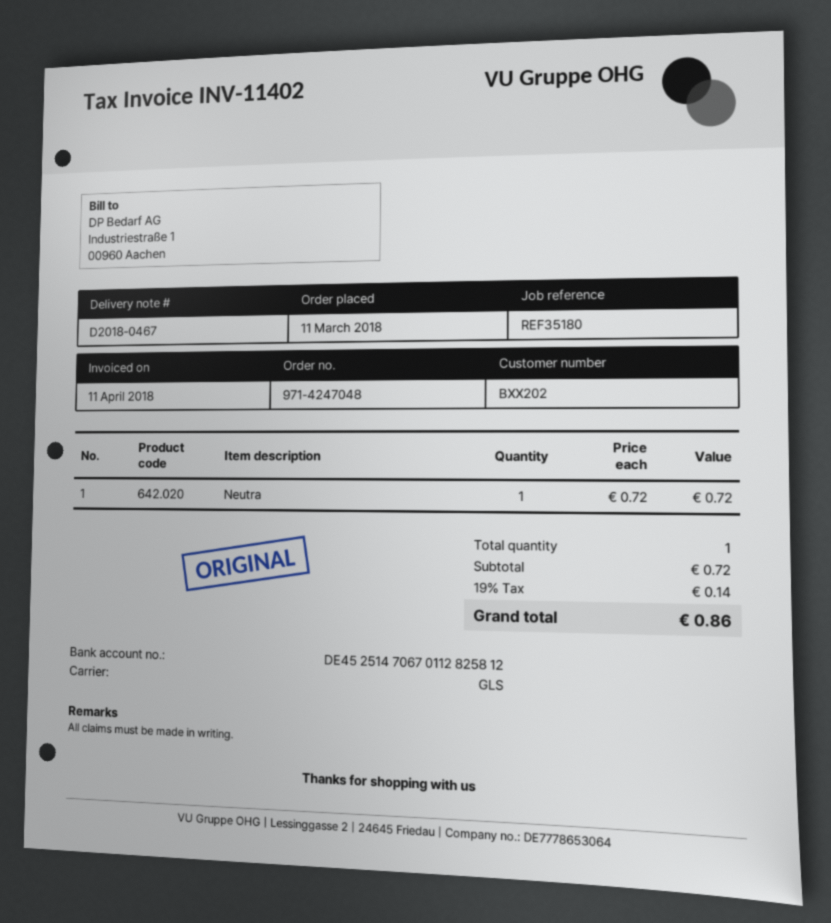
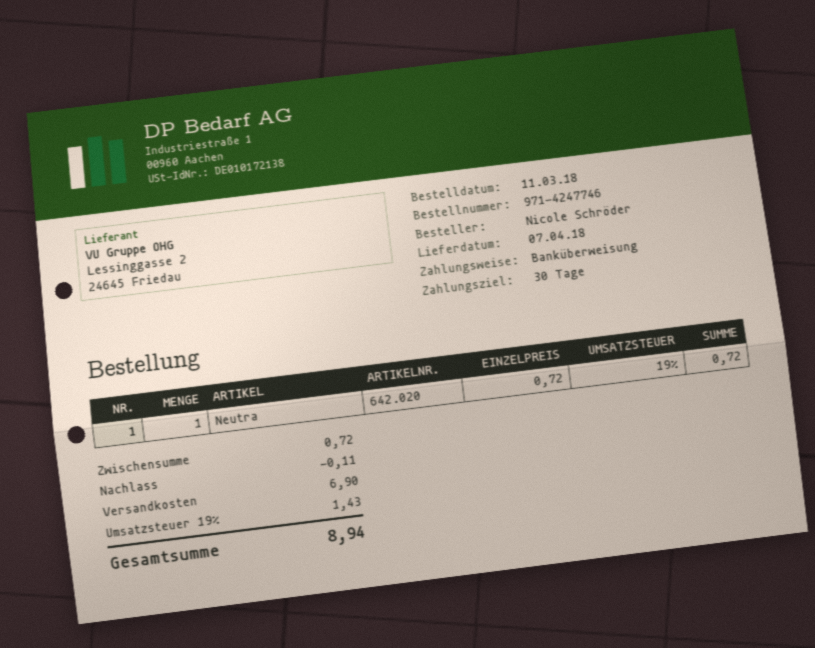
order number: 971-4247048 -> 971-4247746
discount: none -> 0.11
shipping: none -> 6.90
tax: 19% = 0.14 -> 19% = 1.43
total: 0.86 -> 8.94

